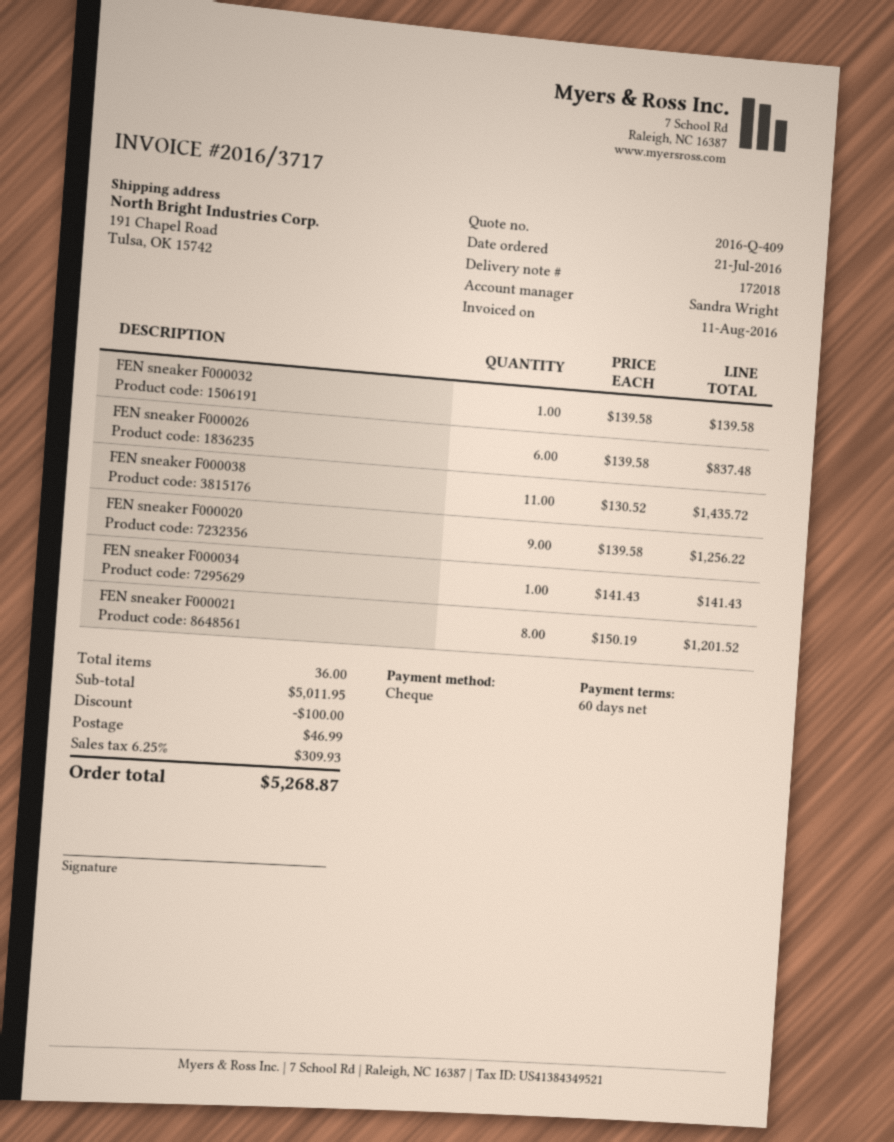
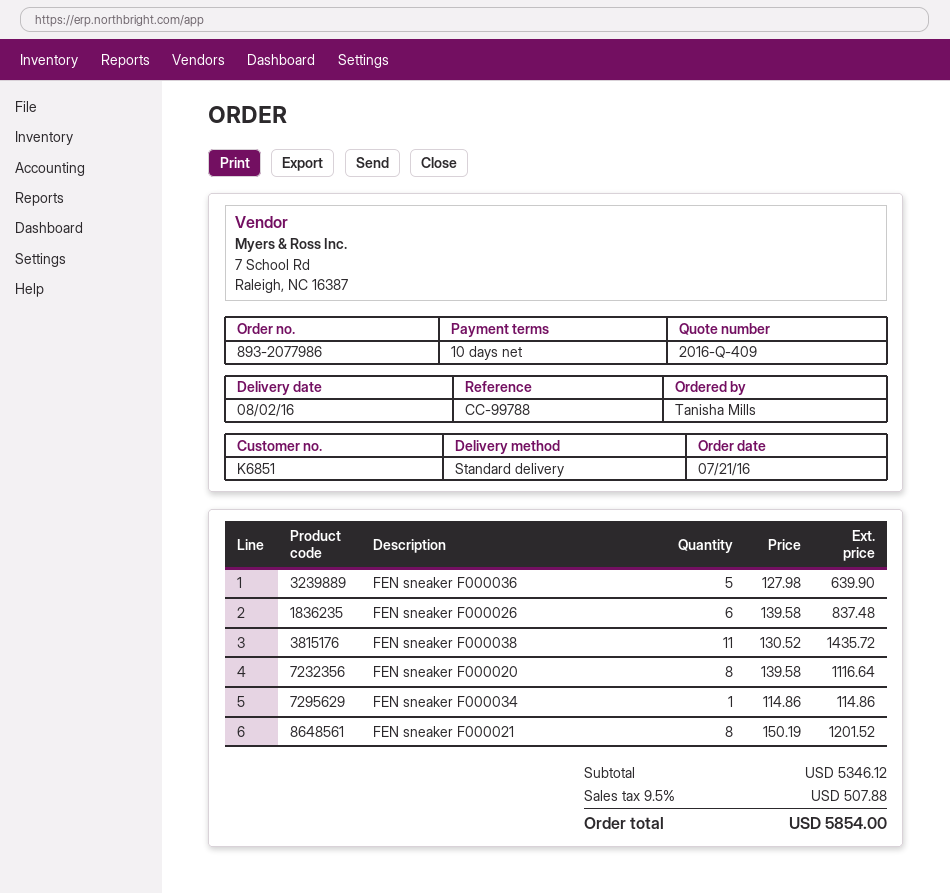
payment terms: 60 days -> 10 days
FEN sneaker F000032: 1 x 139.58 = 139.58 -> none
FEN sneaker F000020: 9 x 139.58 = 1256.22 -> 8 x 139.58 = 1116.64
FEN sneaker F000034: 1 x 141.43 = 141.43 -> 1 x 114.86 = 114.86
FEN sneaker F000036: none -> 5 x 127.98 = 639.90
subtotal: 5011.95 -> 5346.12
discount: 100.00 -> none
shipping: 46.99 -> none
tax: 6.25% = 309.93 -> 9.5% = 507.88
total: 5268.87 -> 5854.00

